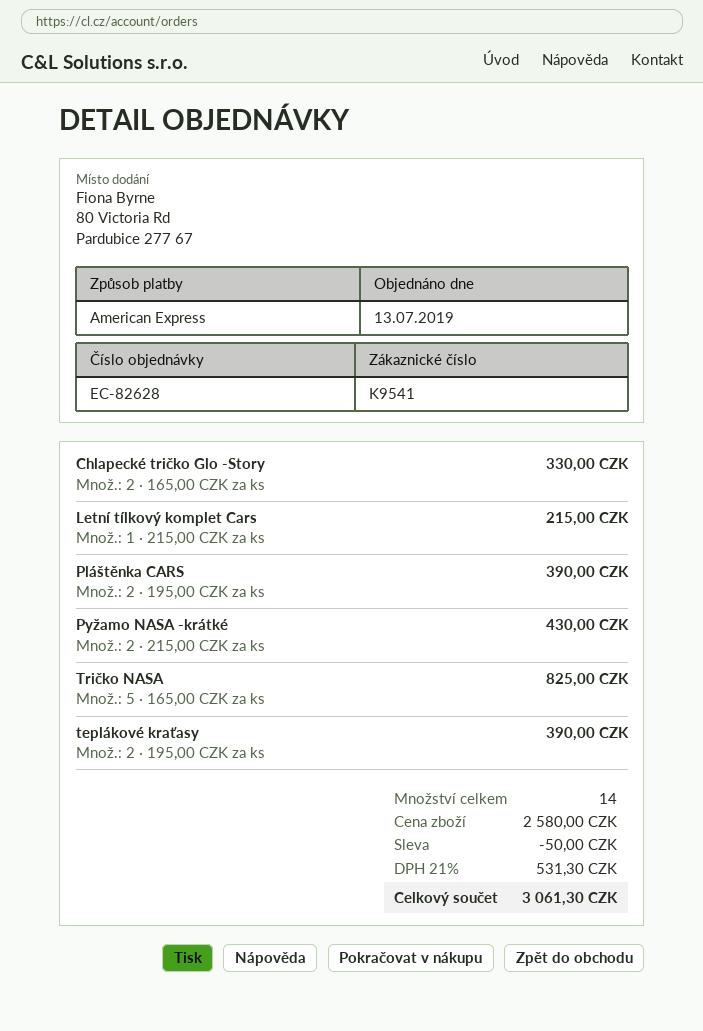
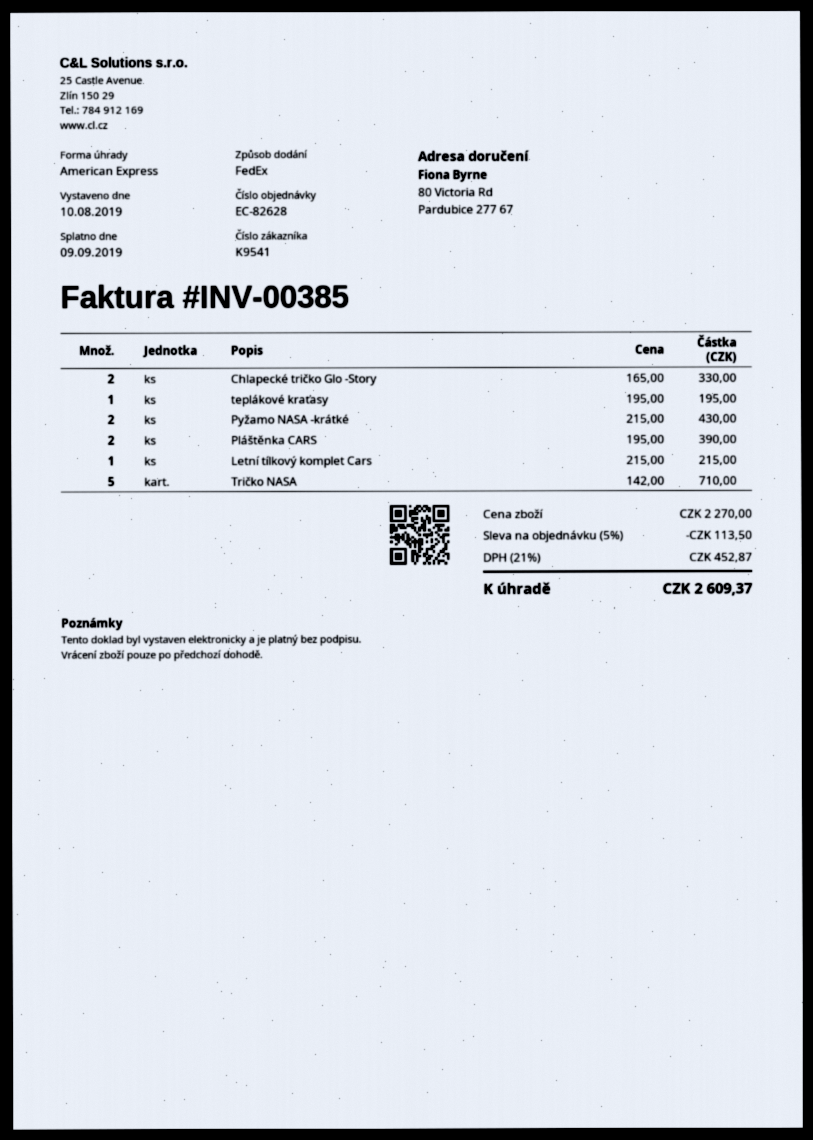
Tričko NASA: 5 x 165.00 = 825.00 -> 5 x 142.00 = 710.00
teplákové kraťasy: 2 x 195.00 = 390.00 -> 1 x 195.00 = 195.00
subtotal: 2580.00 -> 2270.00
discount: 50.00 -> 113.50
tax: 21% = 531.30 -> 21% = 452.87
total: 3061.30 -> 2609.37

